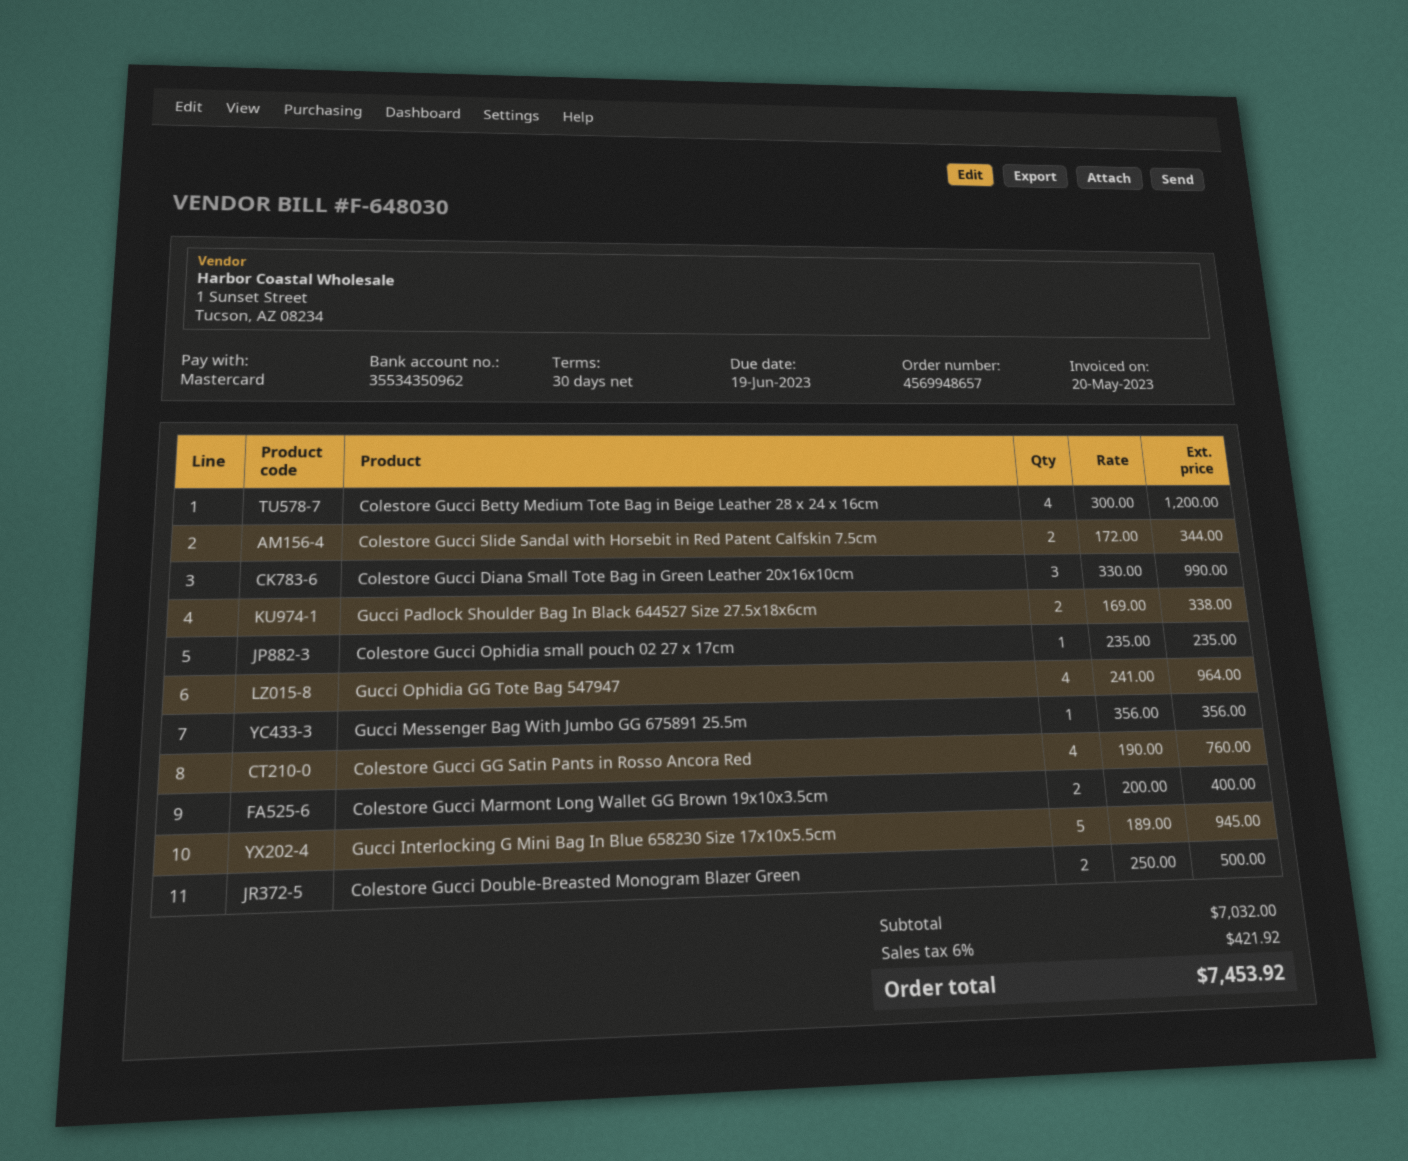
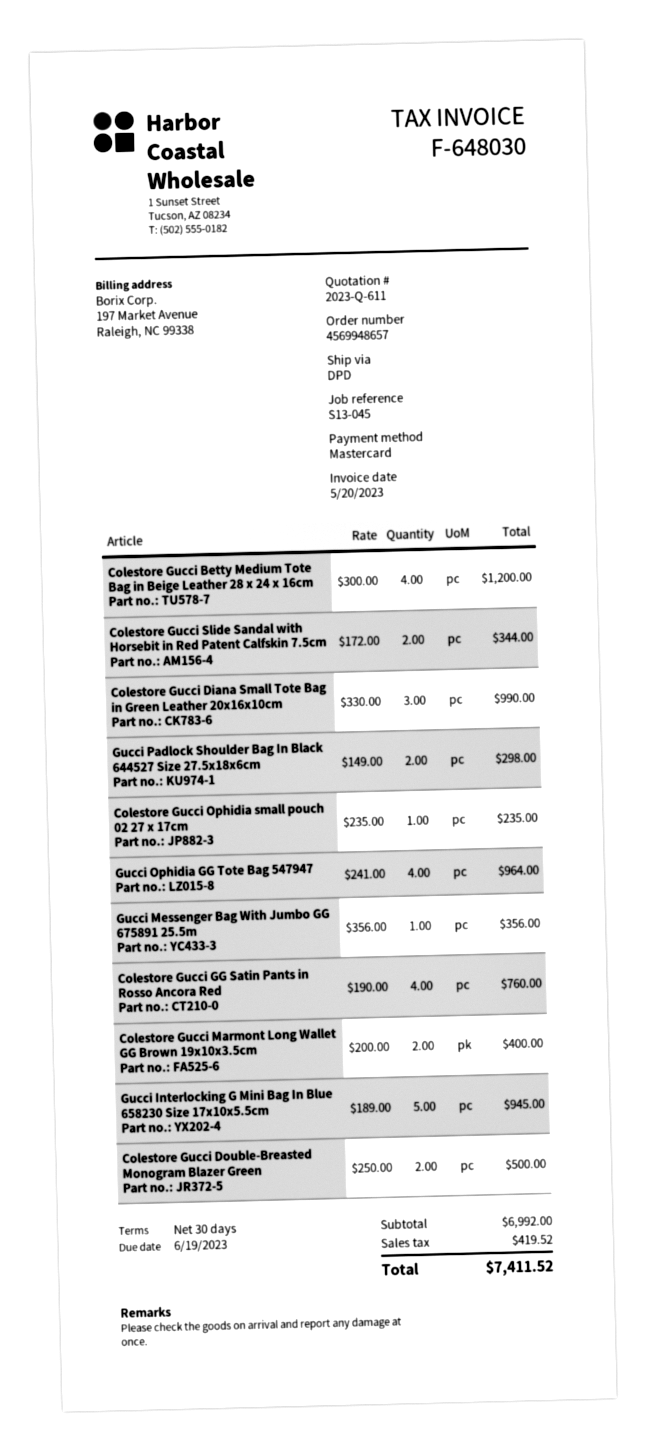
Gucci Padlock Shoulder Bag In Black 644527 Size 27.5x18x6cm: 2 x 169.00 = 338.00 -> 2 x 149.00 = 298.00
subtotal: 7032.00 -> 6992.00
tax: 421.92 -> 419.52
total: 7453.92 -> 7411.52

